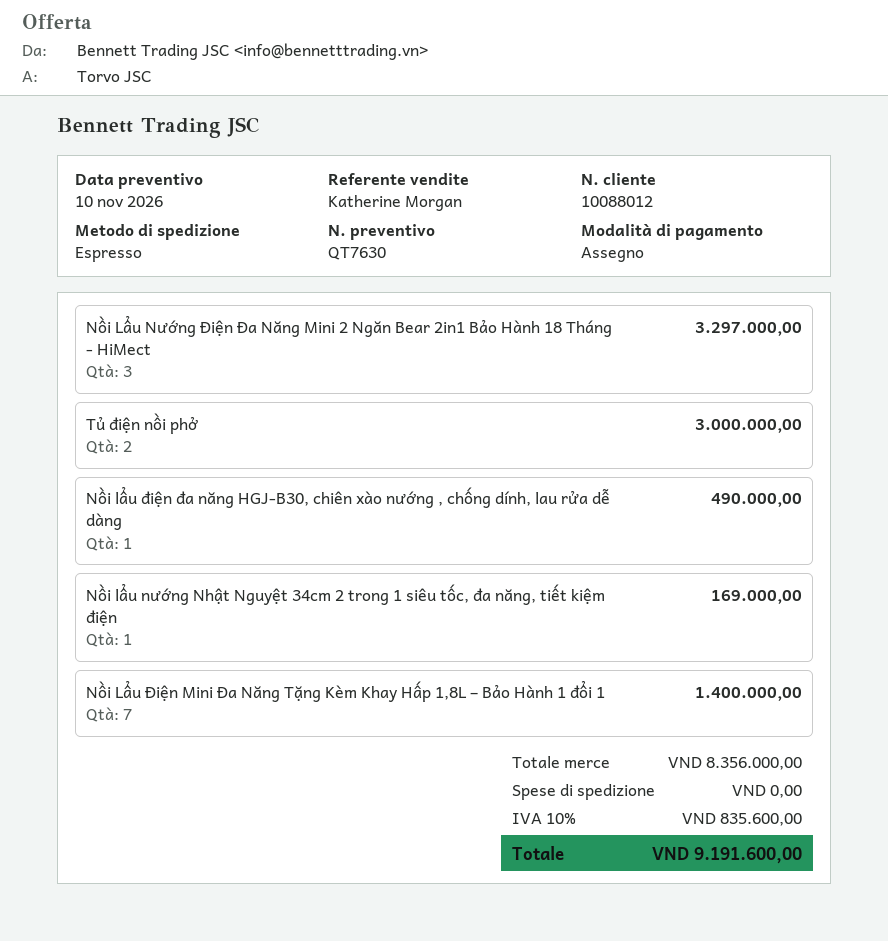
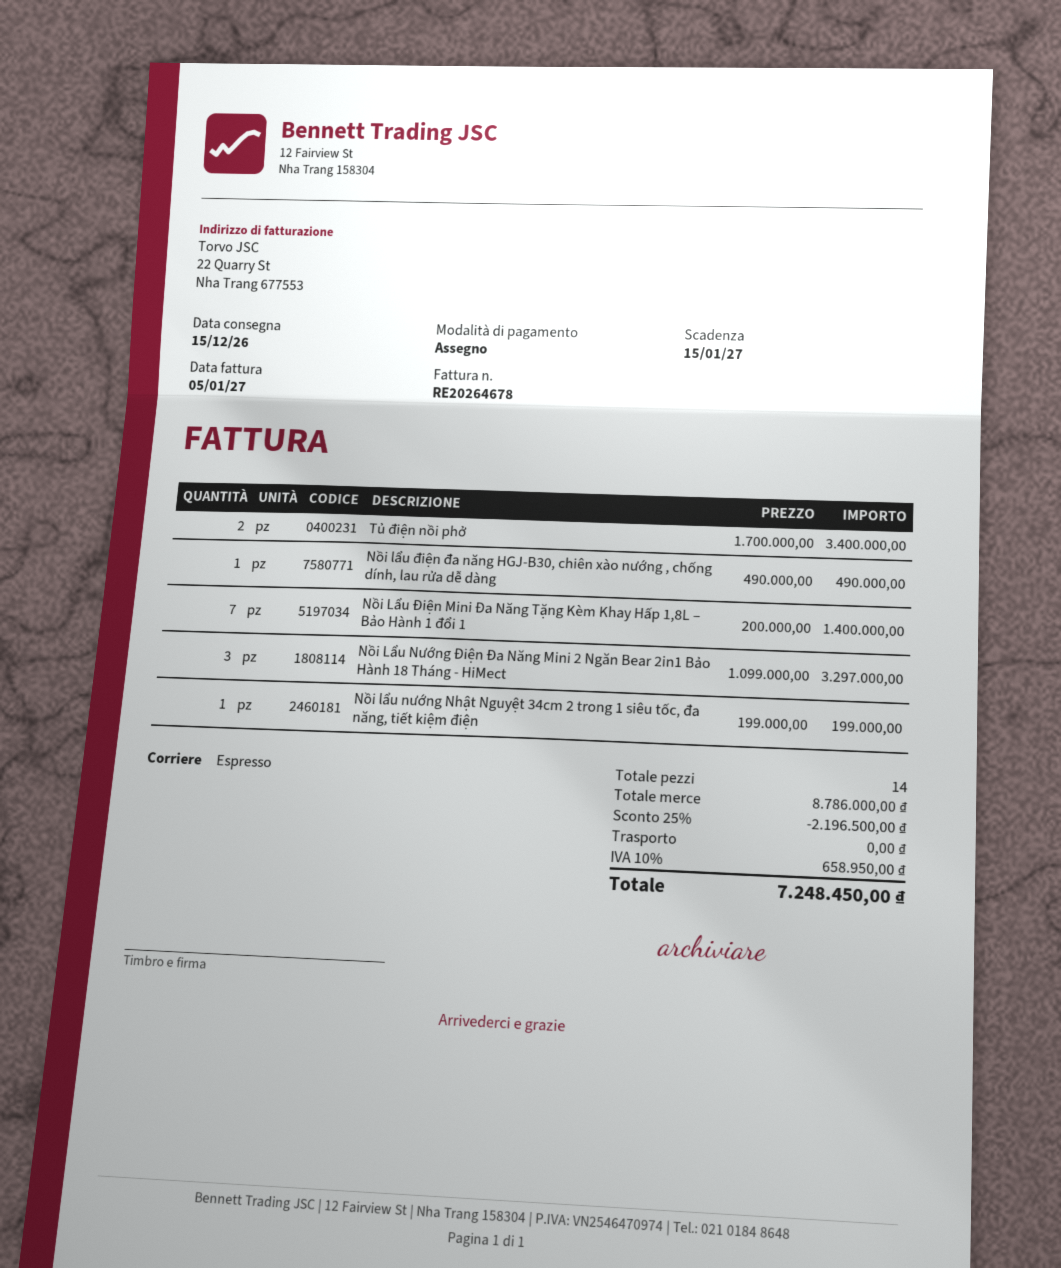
Tủ điện nồi phở: 2 for 3000000.00 -> 2 for 3400000.00
Nồi lẩu nướng Nhật Nguyệt 34cm 2 trong 1 siêu tốc, đa năng, tiết kiệm điện: 1 for 169000.00 -> 1 for 199000.00
subtotal: 8356000.00 -> 8786000.00
discount: none -> 25% = 2196500.00
tax: 10% = 835600.00 -> 10% = 658950.00
total: 9191600.00 -> 7248450.00

